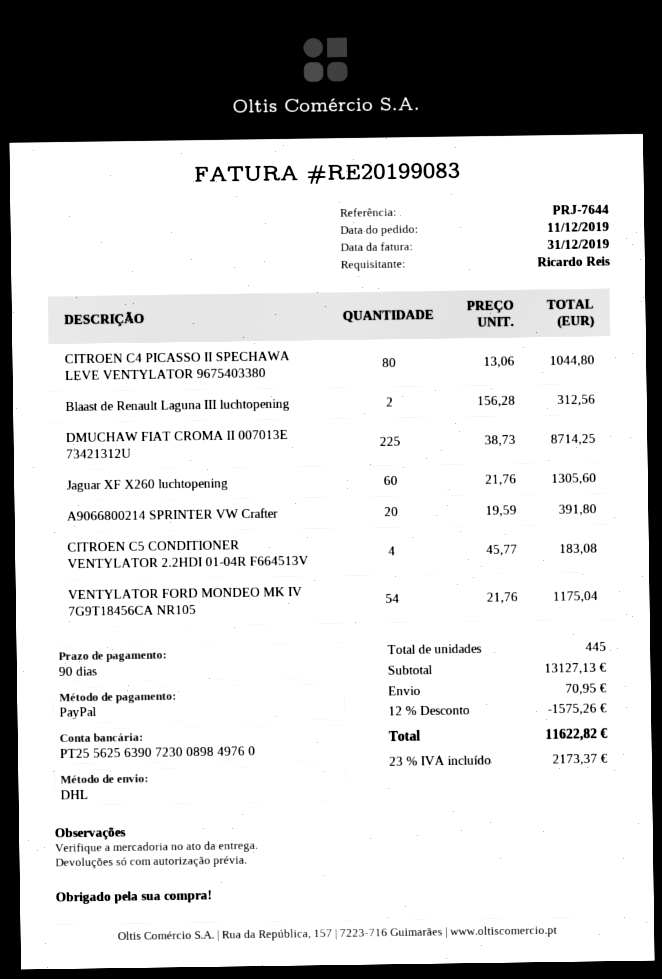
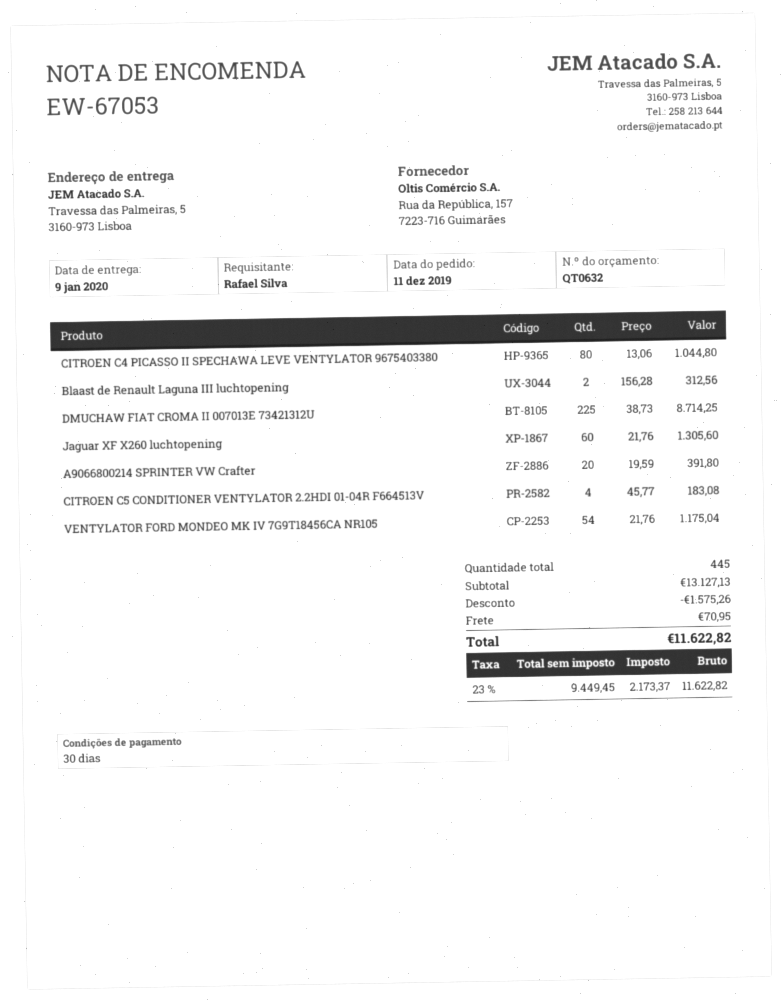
payment terms: 90 days -> 30 days
ordered by: Ricardo Reis -> Rafael Silva

